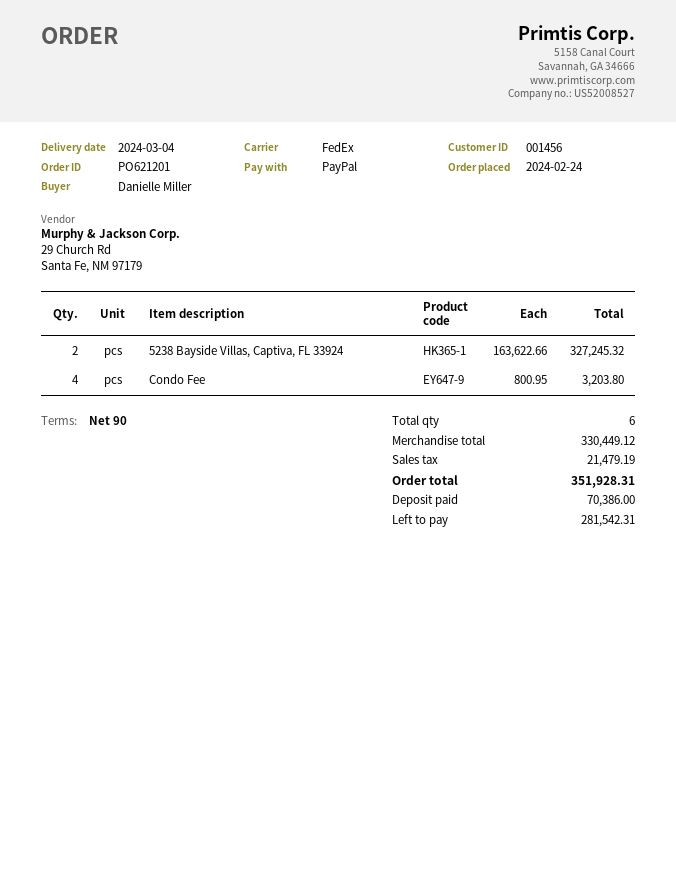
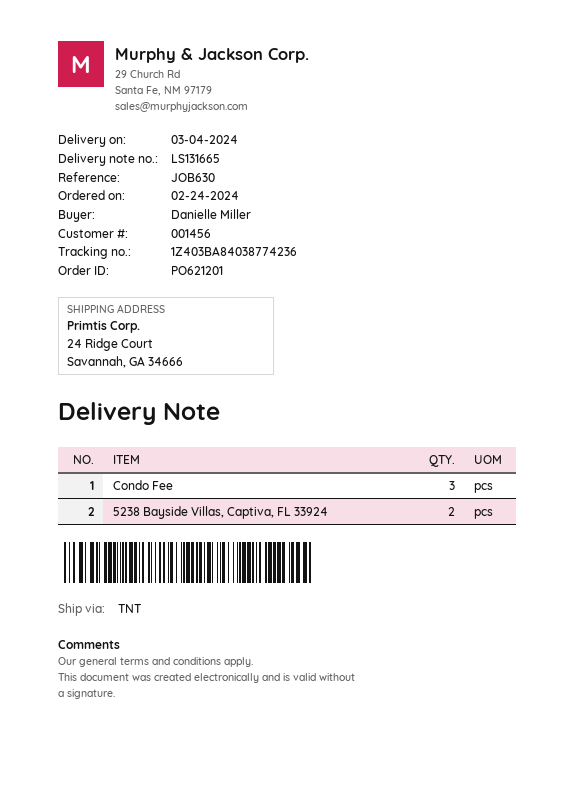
shipping method: FedEx -> TNT
Condo Fee: 4 -> 3

